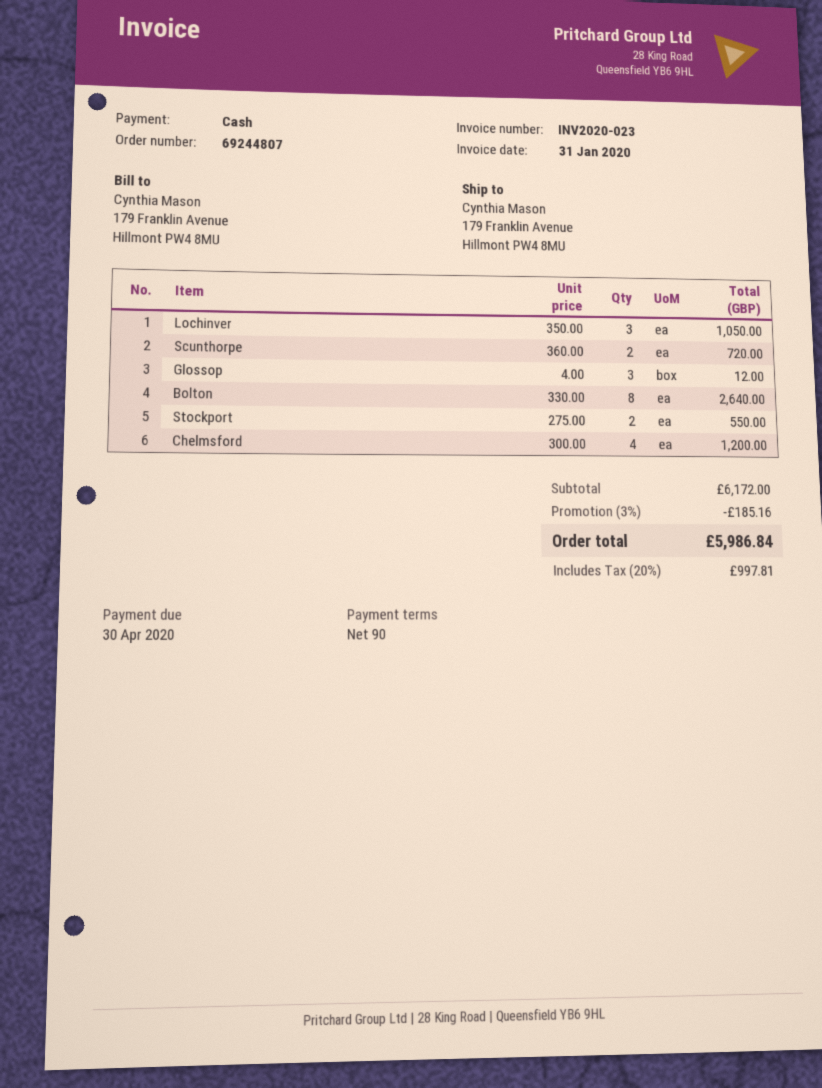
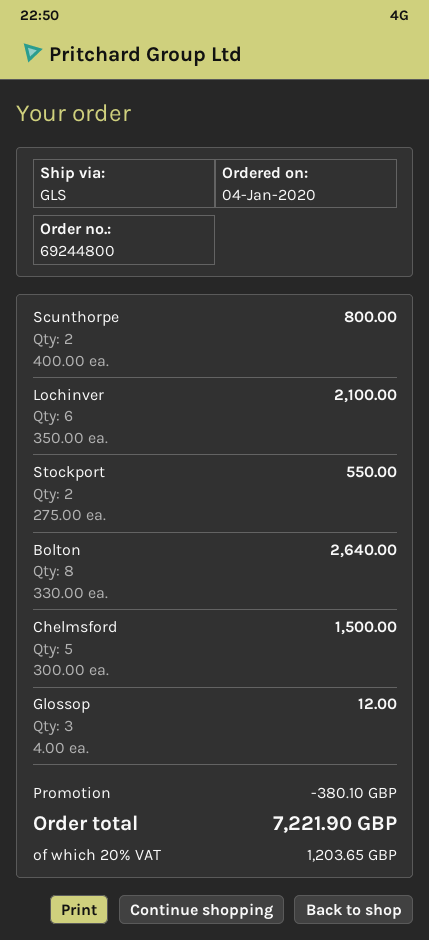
order number: 69244807 -> 69244800
Lochinver: 3 x 350.00 = 1050.00 -> 6 x 350.00 = 2100.00
Scunthorpe: 2 x 360.00 = 720.00 -> 2 x 400.00 = 800.00
Chelmsford: 4 x 300.00 = 1200.00 -> 5 x 300.00 = 1500.00
discount: 185.16 -> 380.10
tax: 20% = 997.81 -> 20% = 1203.65
total: 5986.84 -> 7221.90

